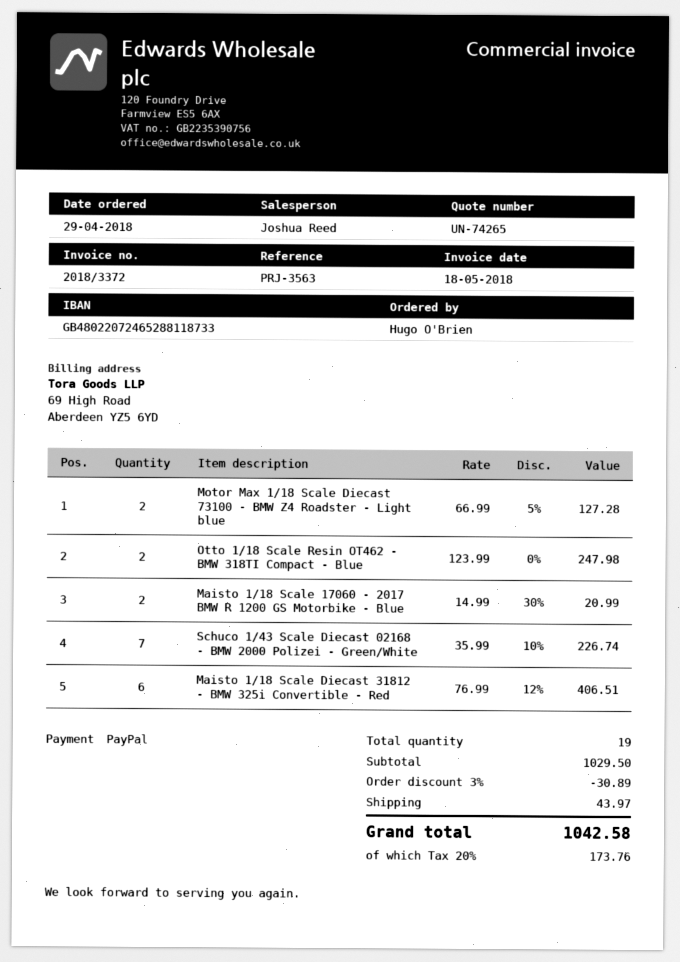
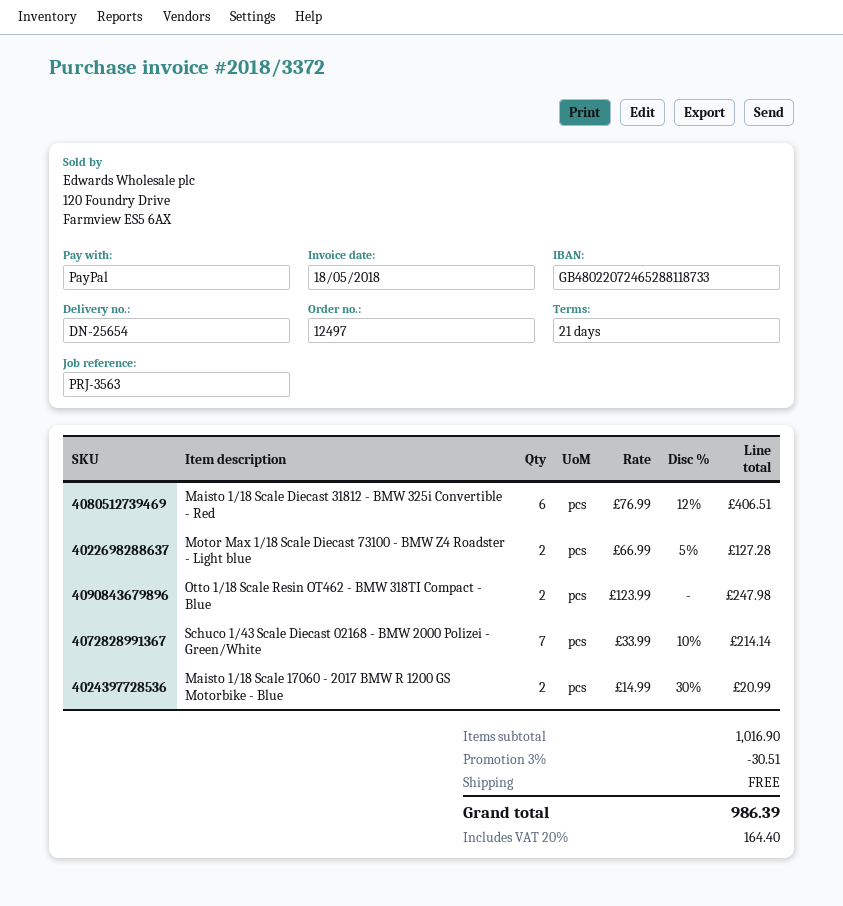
Schuco 1/43 Scale Diecast 02168 - BMW 2000 Polizei - Green/White: 7 x 35.99 - 10% = 226.74 -> 7 x 33.99 - 10% = 214.14
subtotal: 1029.50 -> 1016.90
discount: 3% = 30.89 -> 3% = 30.51
shipping: 43.97 -> 0.00
tax: 20% = 173.76 -> 20% = 164.40
total: 1042.58 -> 986.39

